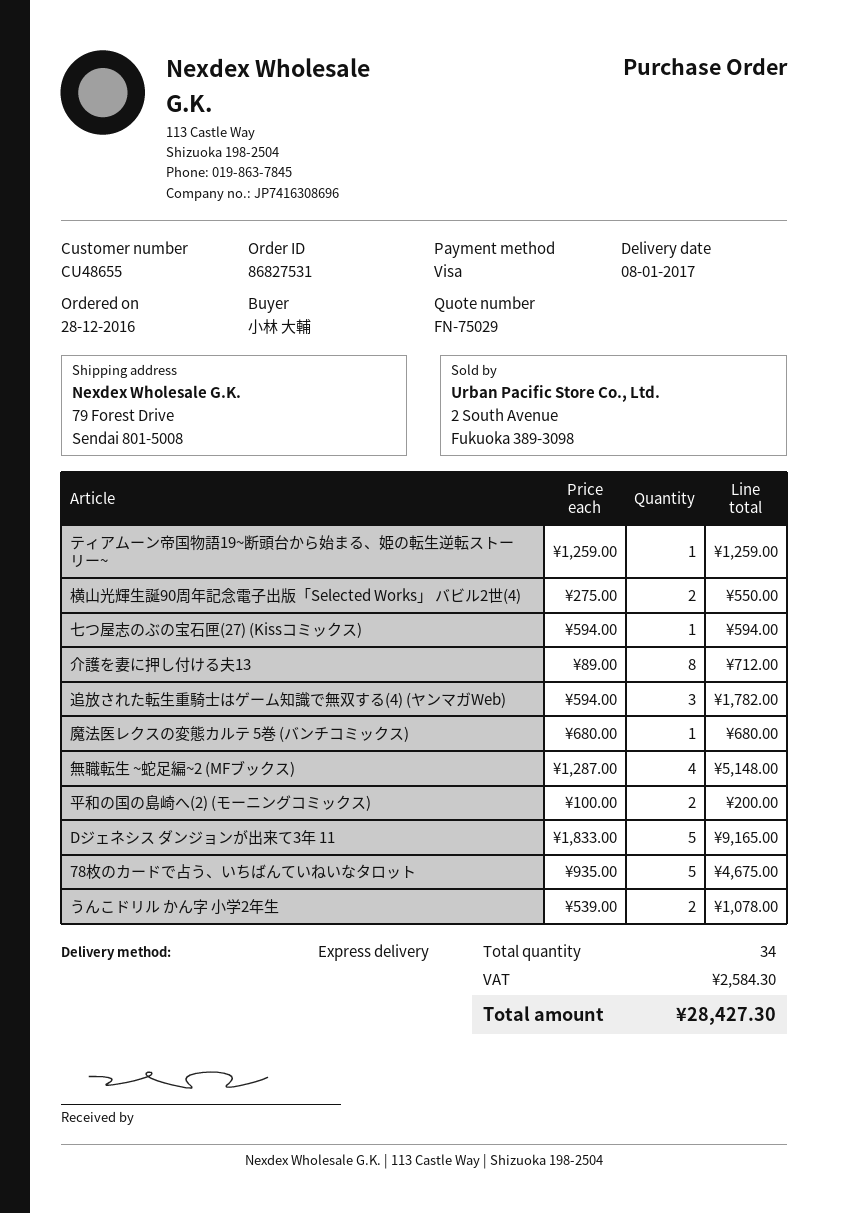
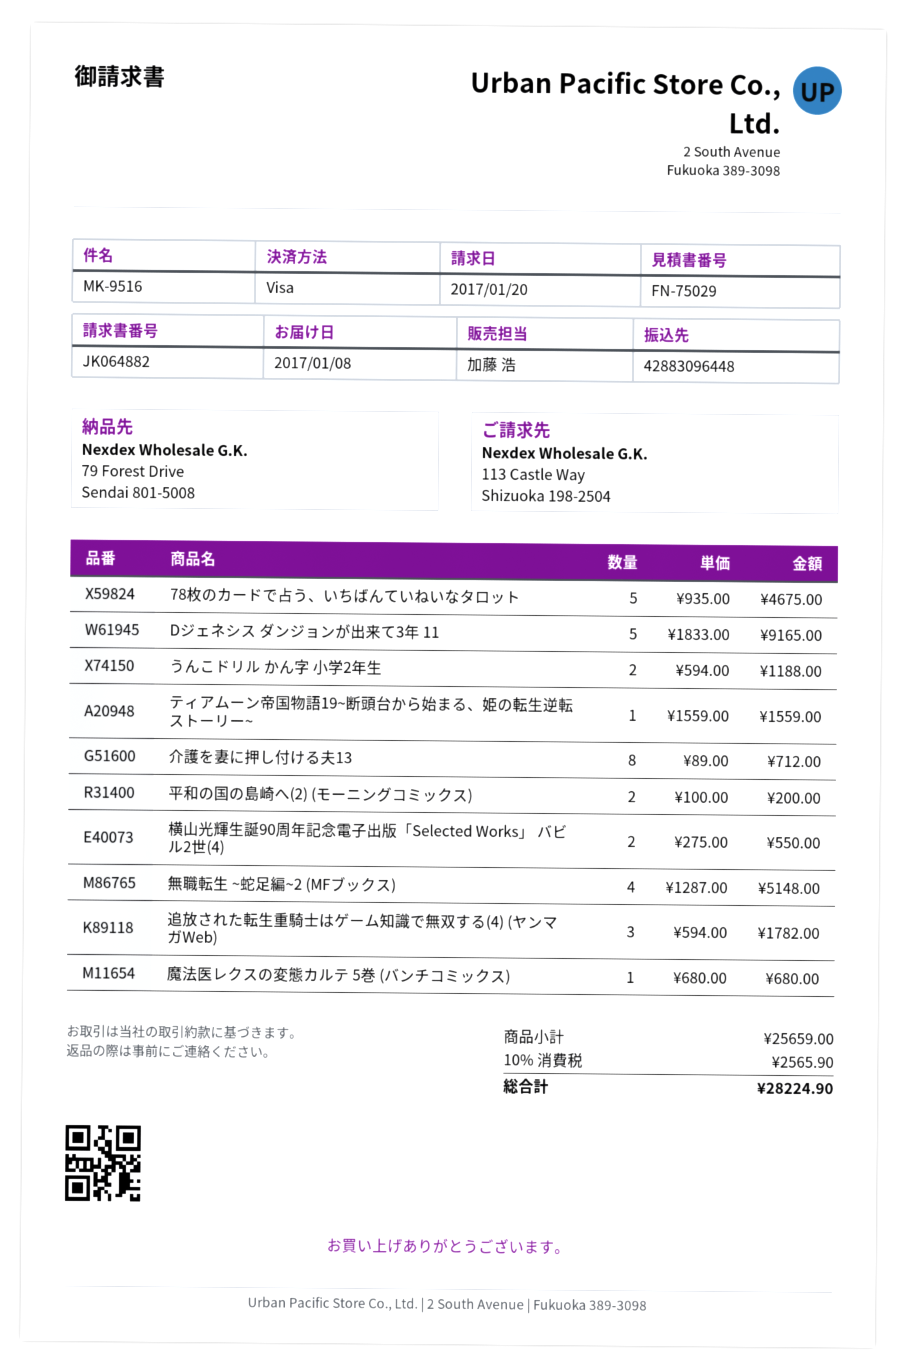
ティアムーン帝国物語19~断頭台から始まる、姫の転生逆転ストーリー~: 1 x 1259.00 = 1259.00 -> 1 x 1559.00 = 1559.00
七つ屋志のぶの宝石匣(27) (Kissコミックス): 1 x 594.00 = 594.00 -> none
うんこドリル かん字 小学2年生: 2 x 539.00 = 1078.00 -> 2 x 594.00 = 1188.00
tax: 2584.30 -> 2565.90
total: 28427.30 -> 28224.90

